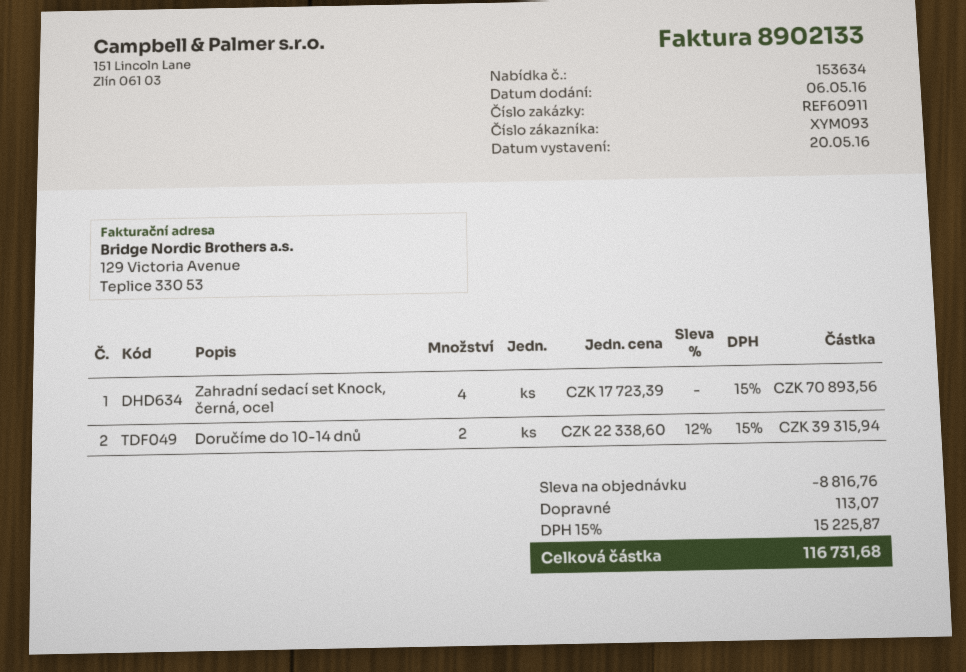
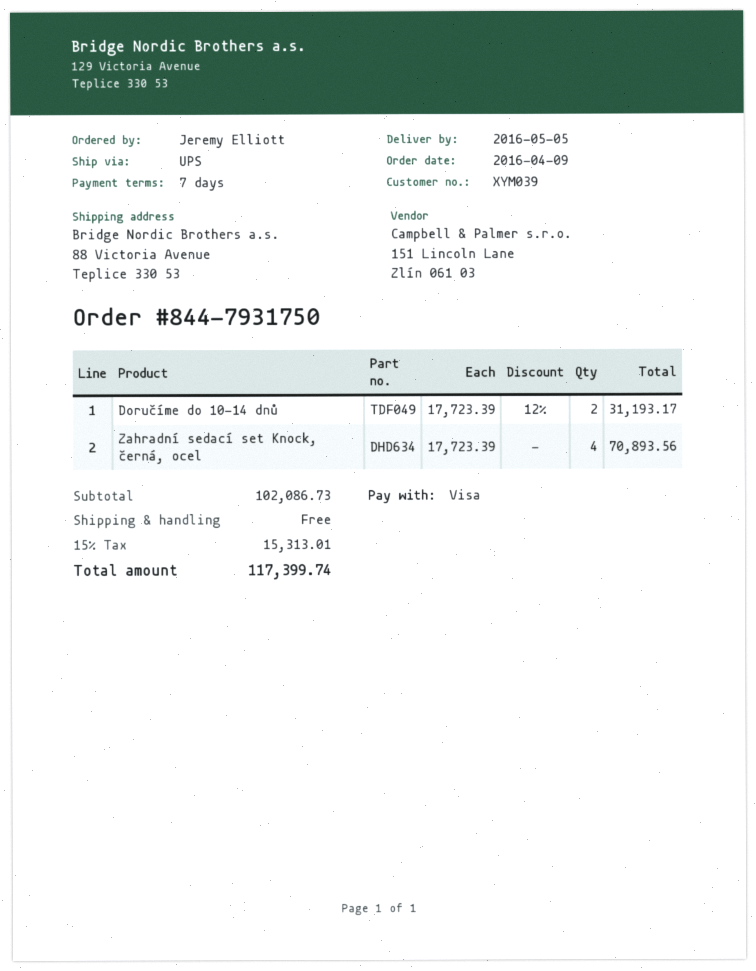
delivery date: 2016-05-06 -> 2016-05-05
customer number: XYM093 -> XYM039
Doručíme do 10-14 dnů: 2 x 22338.60 - 12% = 39315.94 -> 2 x 17723.39 - 12% = 31193.17
discount: 8816.76 -> none
shipping: 113.07 -> 0.00
tax: 15% = 15225.87 -> 15% = 15313.01
total: 116731.68 -> 117399.74

